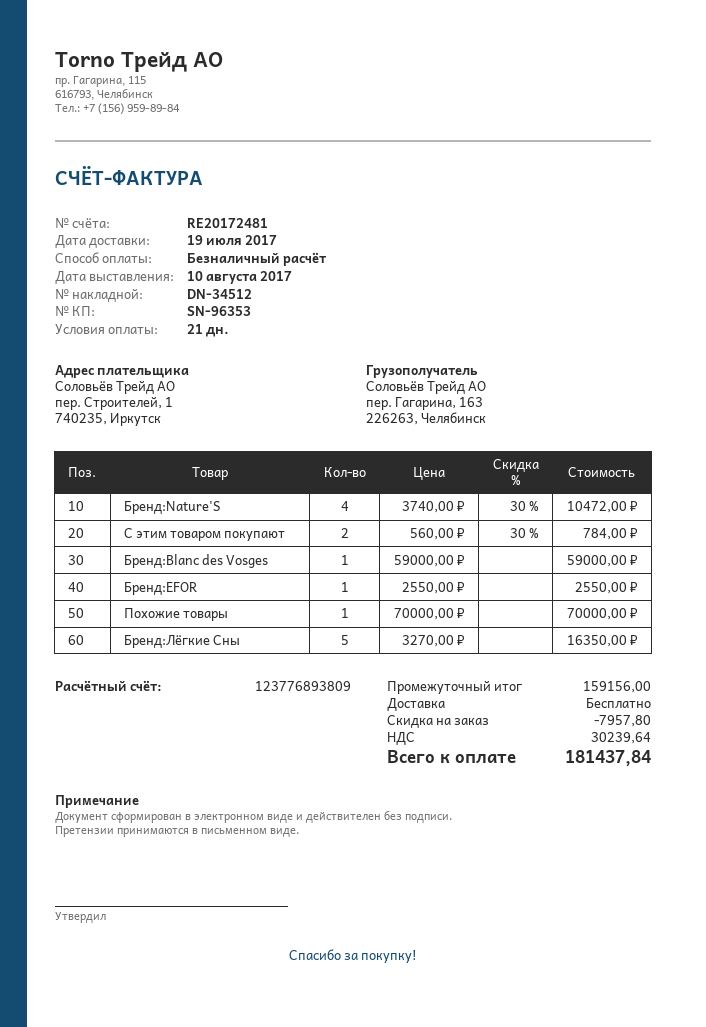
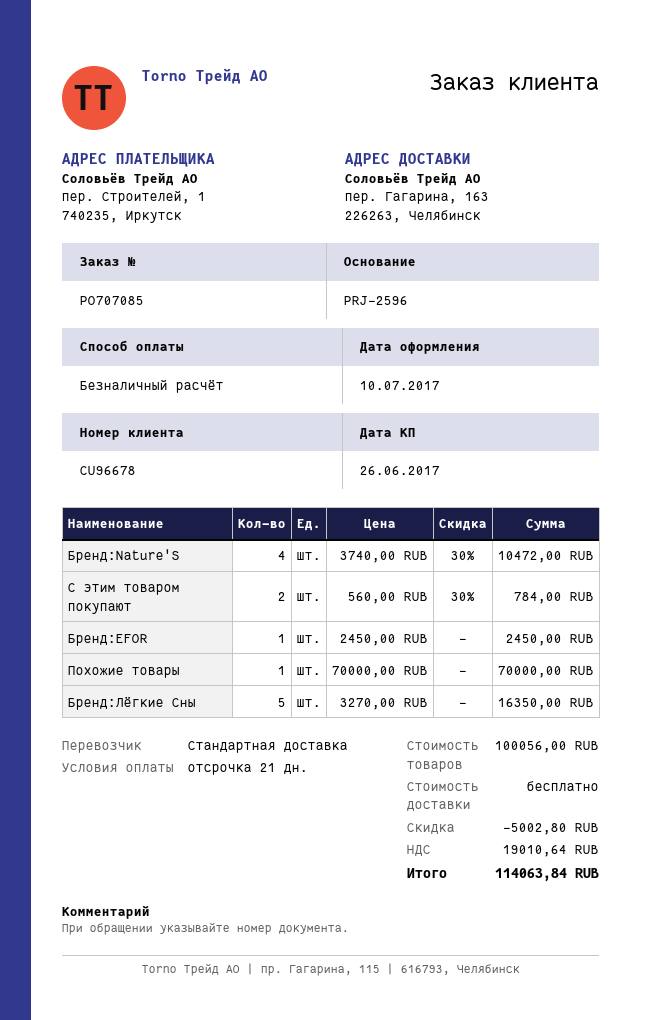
Бренд:Blanc des Vosges: 1 x 59000.00 = 59000.00 -> none
Бренд:EFOR: 1 x 2550.00 = 2550.00 -> 1 x 2450.00 = 2450.00
subtotal: 159156.00 -> 100056.00
discount: 7957.80 -> 5002.80
tax: 30239.64 -> 19010.64
total: 181437.84 -> 114063.84

